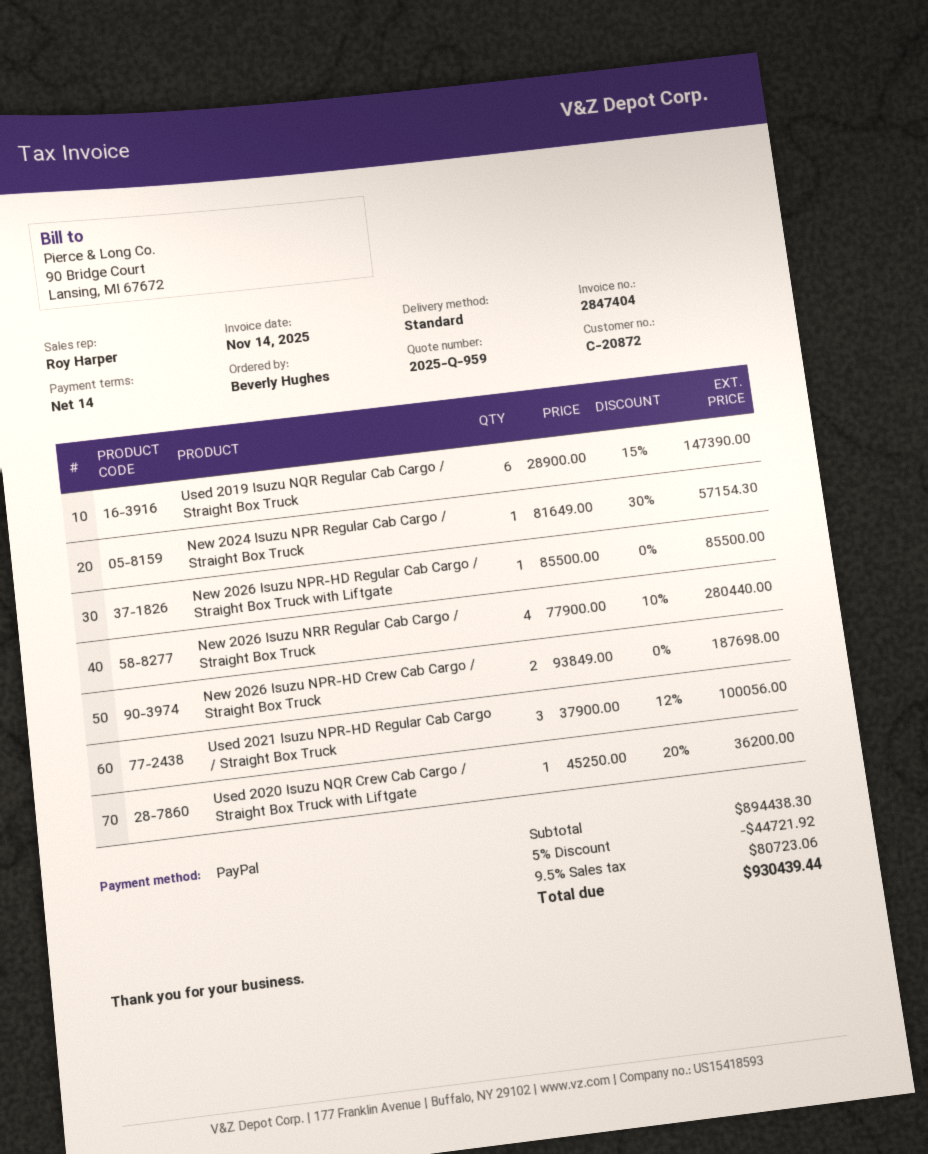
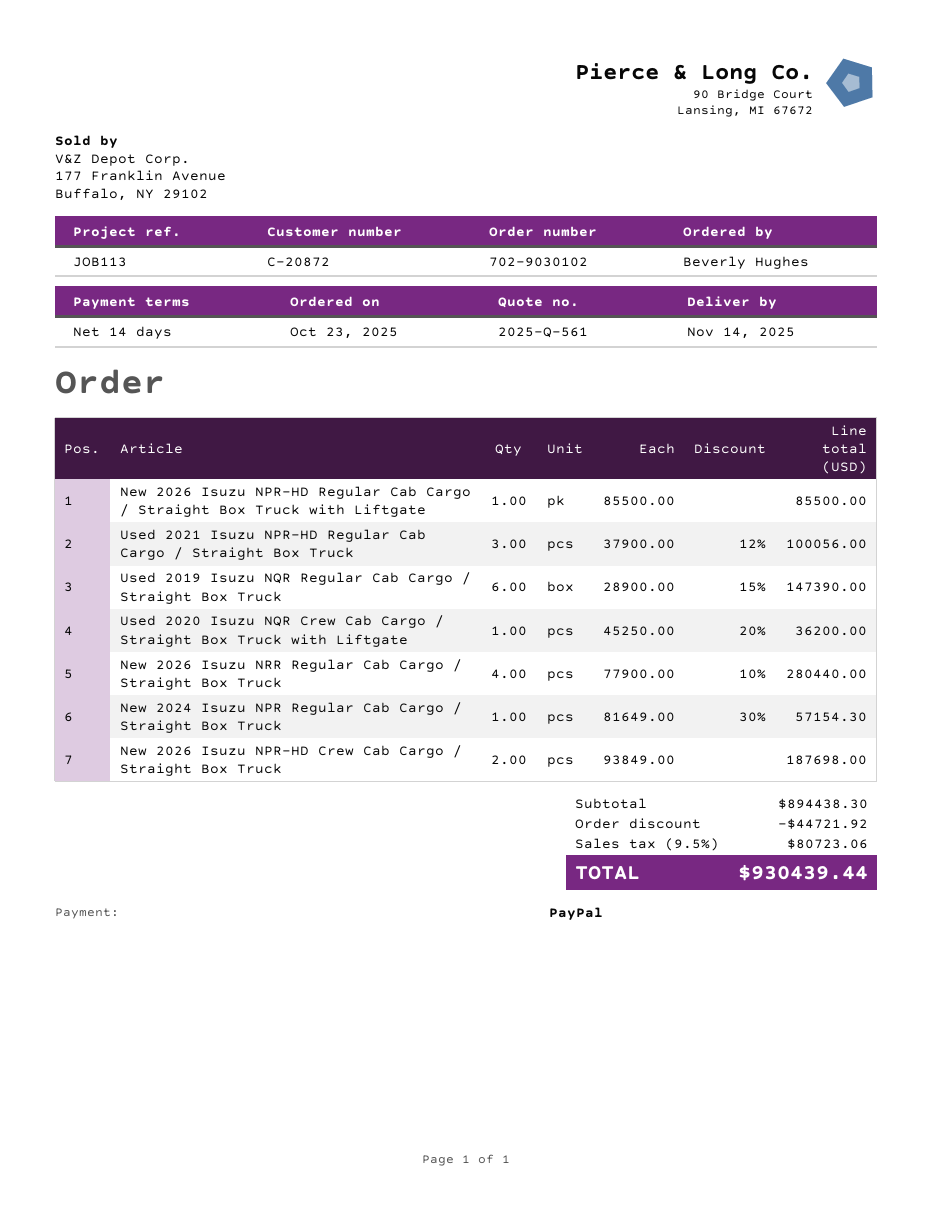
quote number: 2025-Q-959 -> 2025-Q-561

